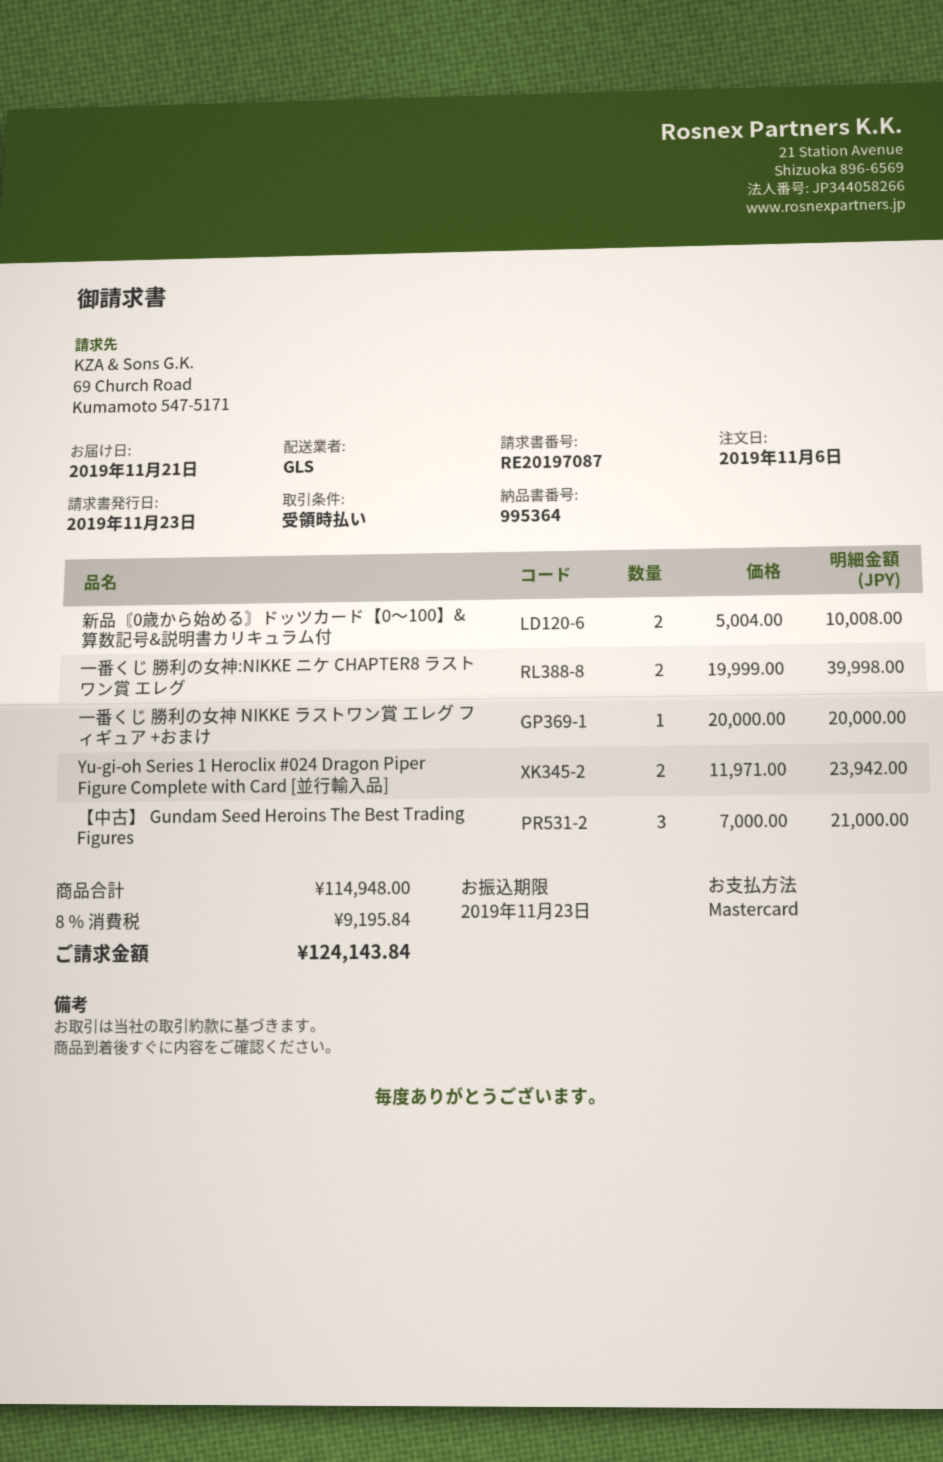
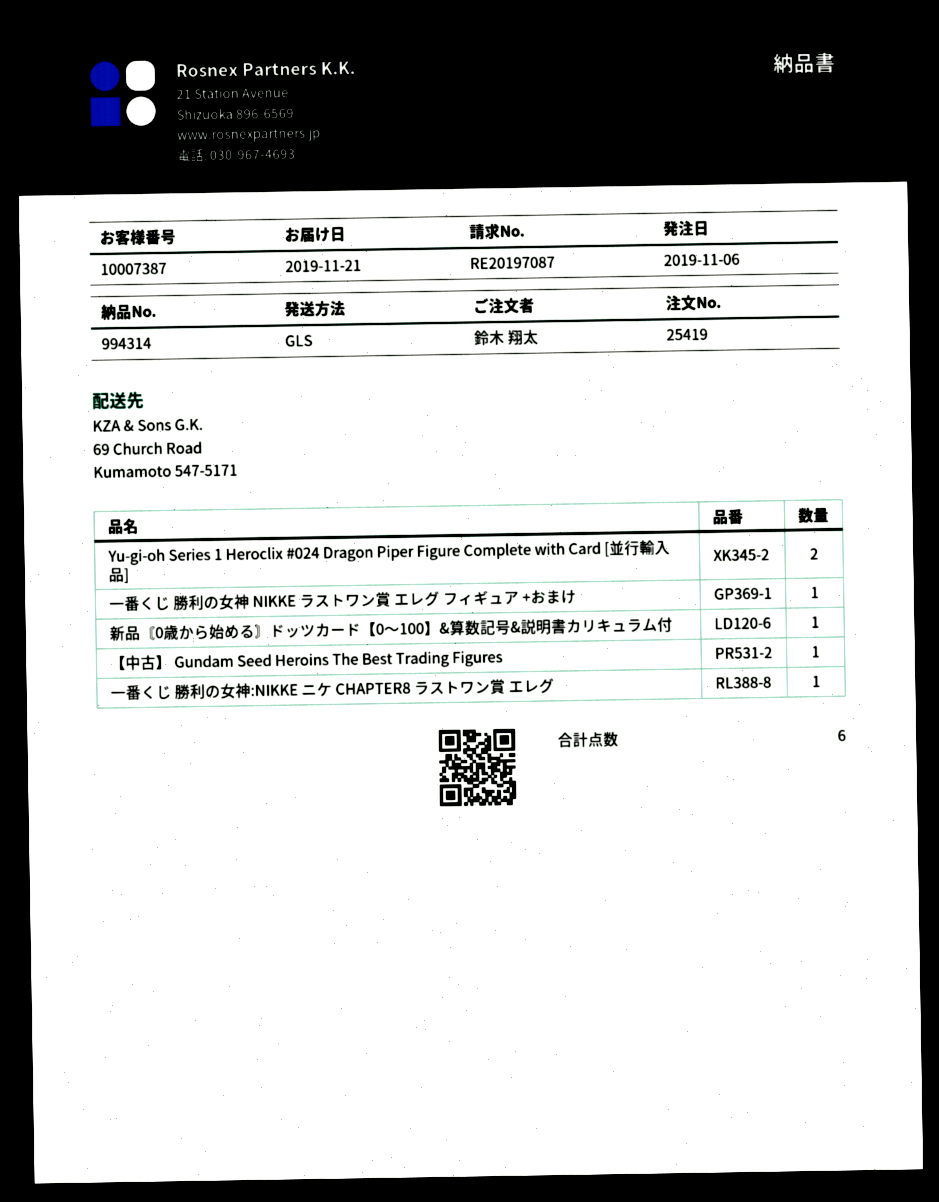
delivery note number: 995364 -> 994314
新品〘0歳から始める〙ドッツカード【0〜100】&算数記号&説明書カリキュラム付: 2 -> 1
一番くじ 勝利の女神:NIKKE ニケ CHAPTER8 ラストワン賞 エレグ: 2 -> 1
【中古】 Gundam Seed Heroins The Best Trading Figures: 3 -> 1

